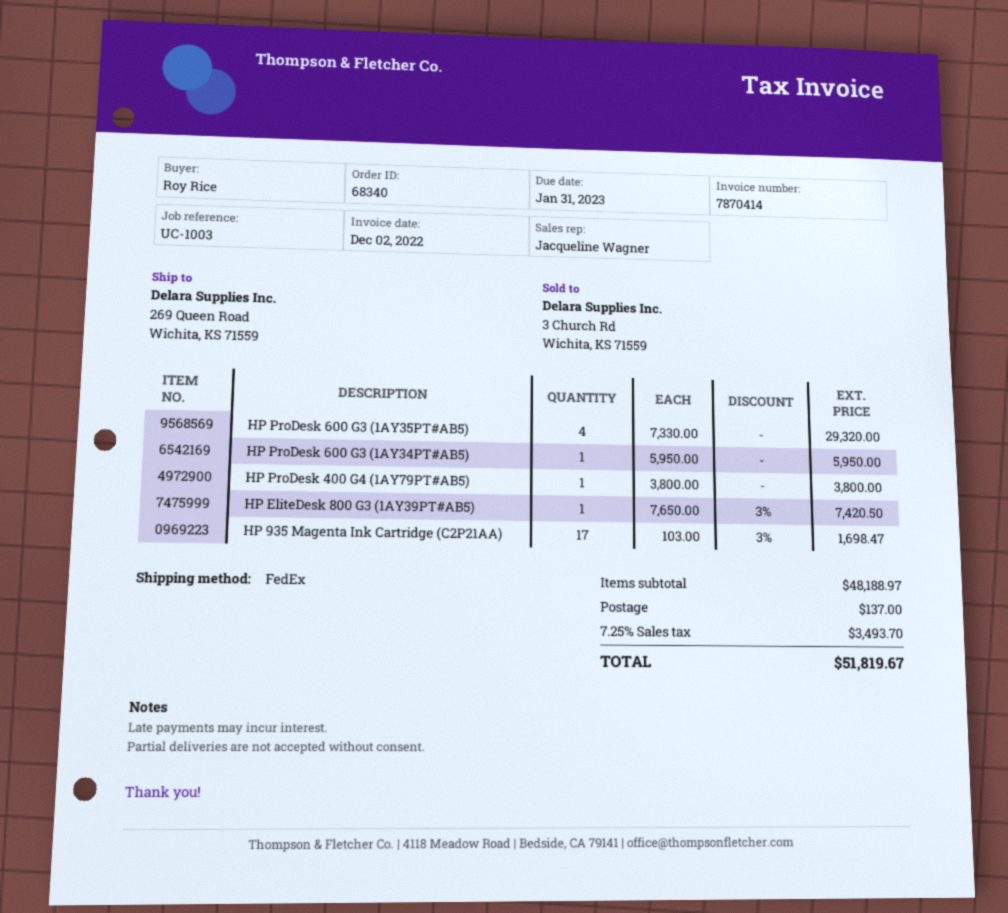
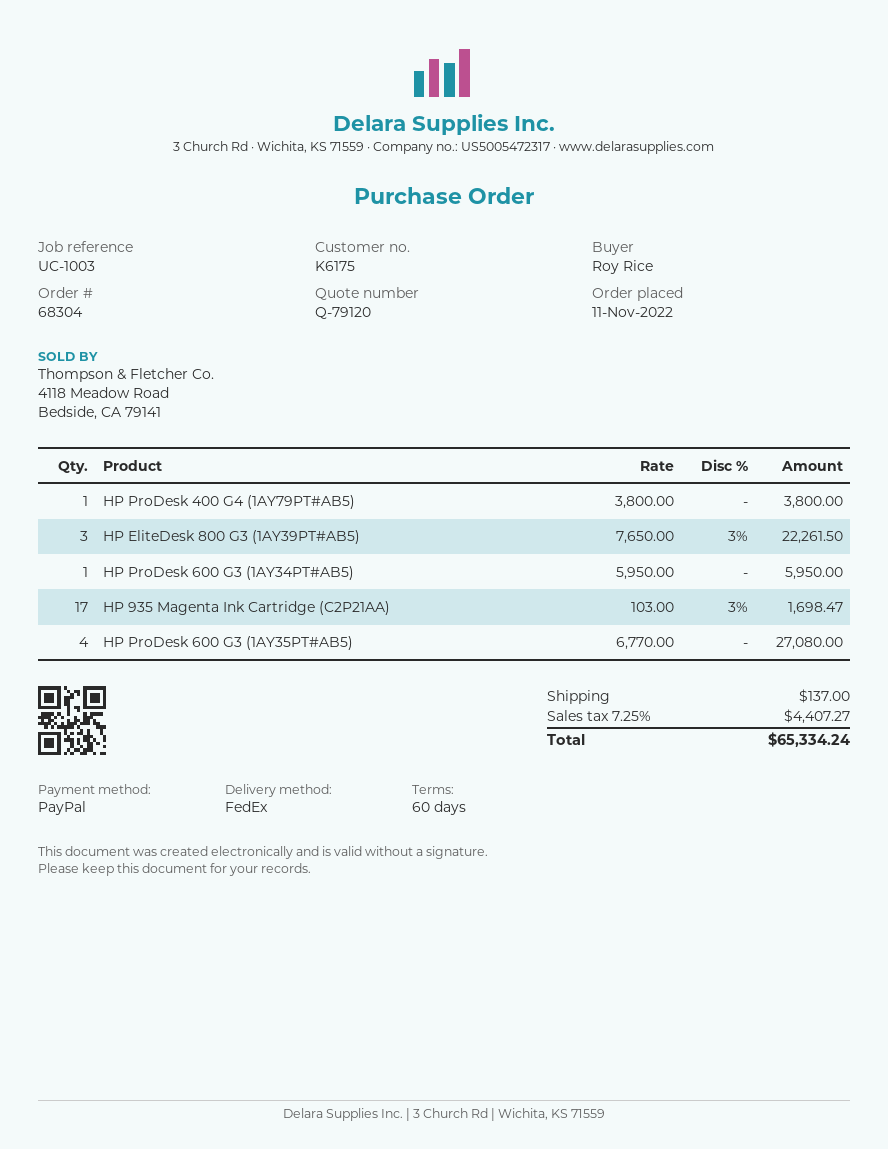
order number: 68340 -> 68304
HP ProDesk 600 G3 (1AY35PT#AB5): 4 x 7330.00 = 29320.00 -> 4 x 6770.00 = 27080.00
HP EliteDesk 800 G3 (1AY39PT#AB5): 1 x 7650.00 - 3% = 7420.50 -> 3 x 7650.00 - 3% = 22261.50
tax: 7.25% = 3493.70 -> 7.25% = 4407.27
total: 51819.67 -> 65334.24

